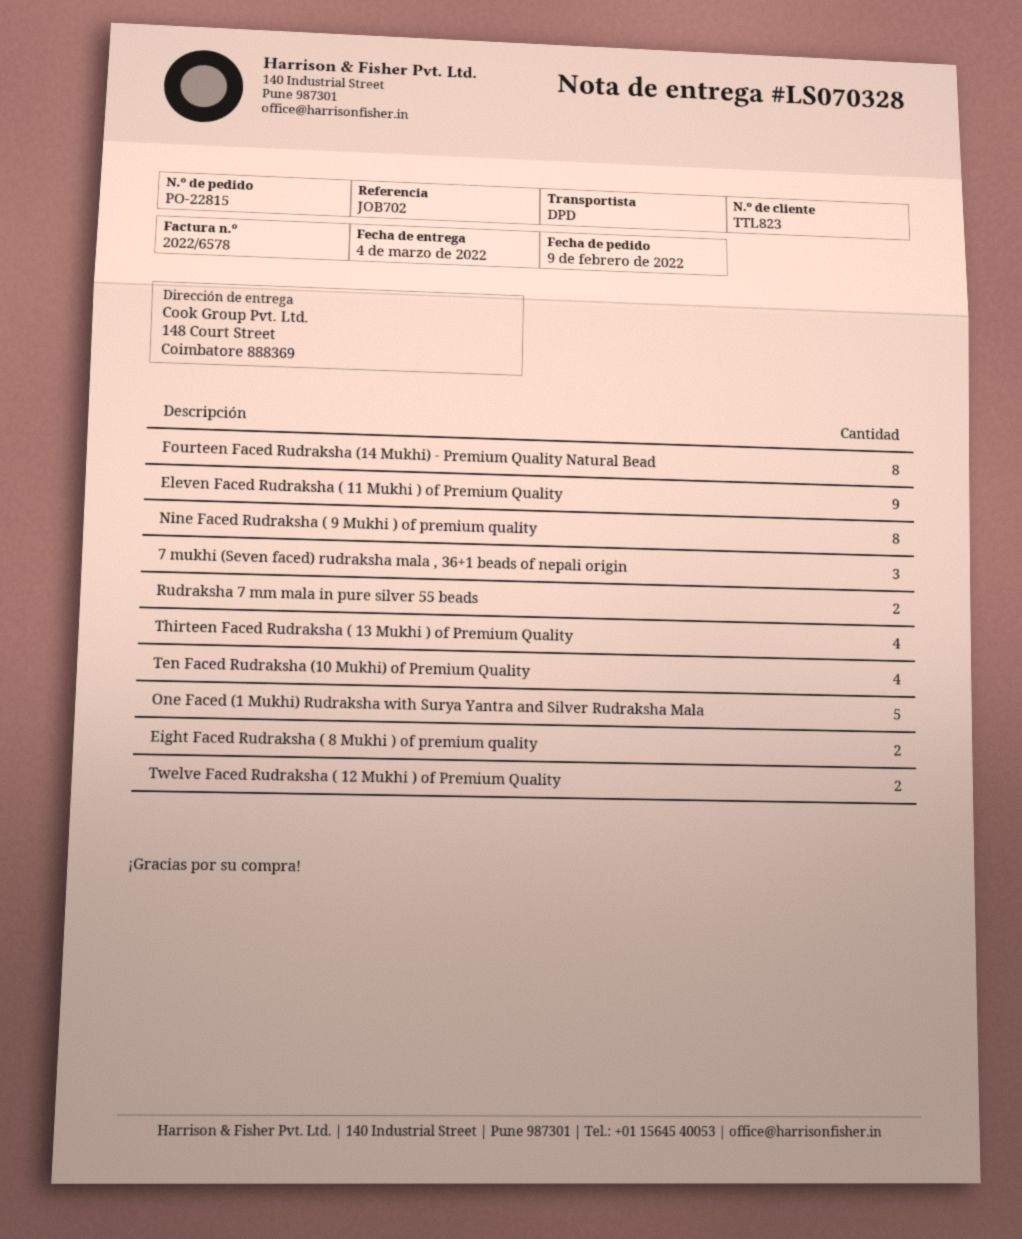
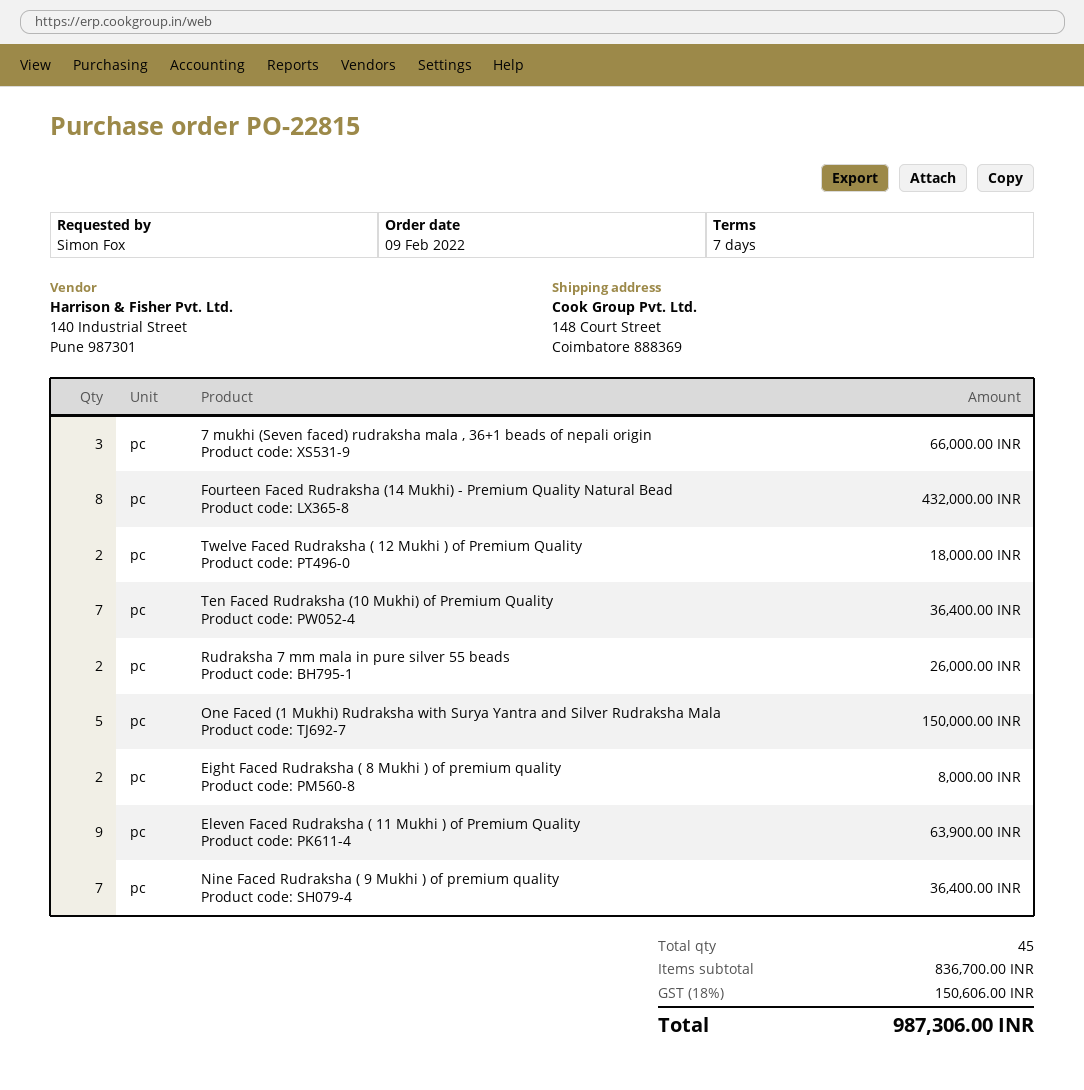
Nine Faced Rudraksha ( 9 Mukhi ) of premium quality: 8 -> 7
Thirteen Faced Rudraksha ( 13 Mukhi ) of Premium Quality: 4 -> none
Ten Faced Rudraksha (10 Mukhi) of Premium Quality: 4 -> 7

